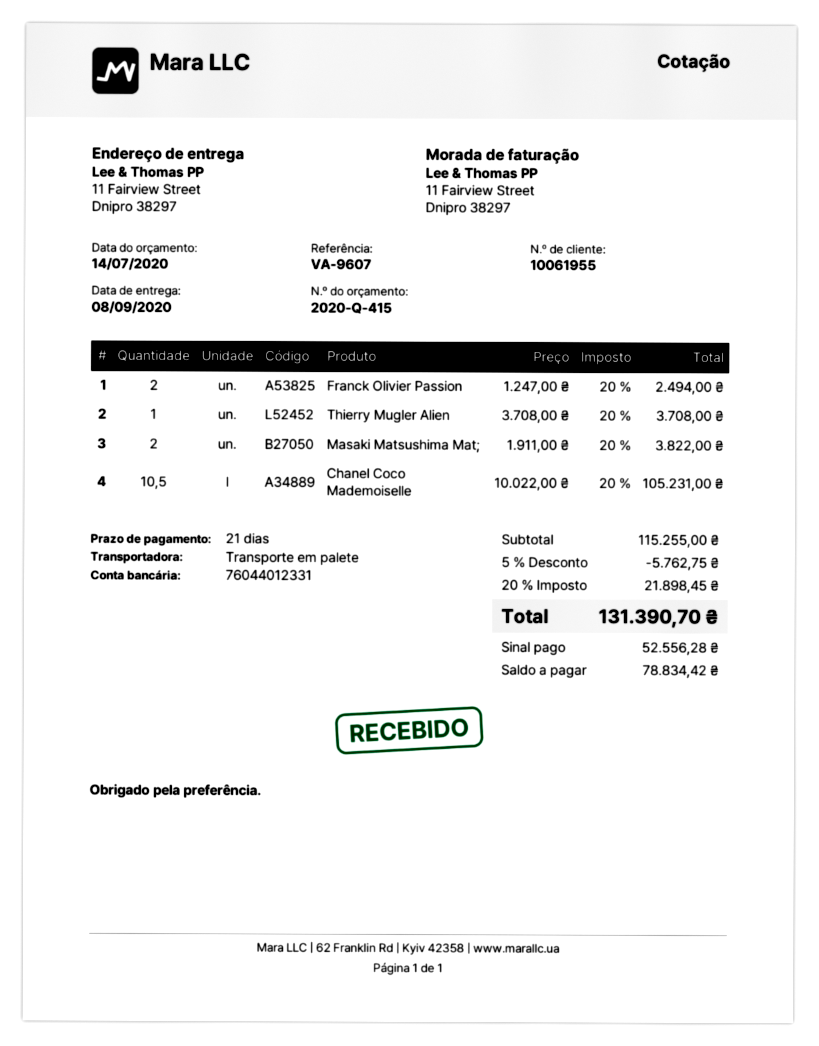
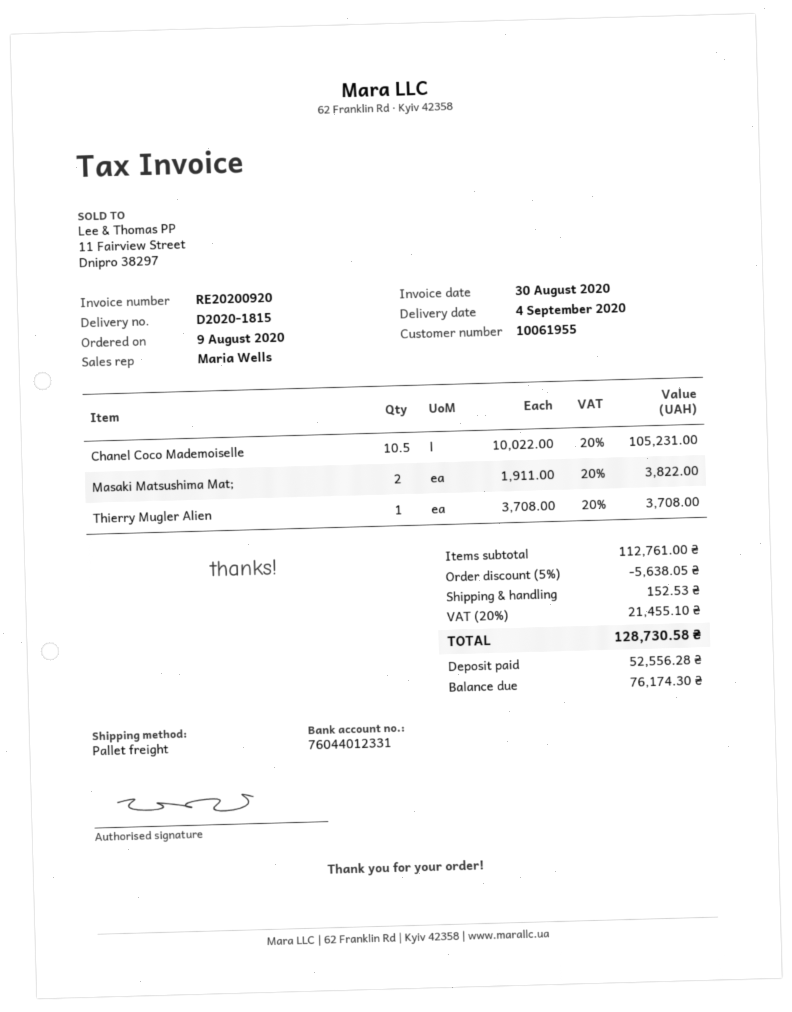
delivery date: 2020-09-08 -> 2020-09-04
Franck Olivier Passion: 2 x 1247.00 = 2494.00 -> none
subtotal: 115255.00 -> 112761.00
discount: 5% = 5762.75 -> 5% = 5638.05
shipping: none -> 152.53
tax: 20% = 21898.45 -> 20% = 21455.10
total: 131390.70 -> 128730.58
balance: 78834.42 -> 76174.30

